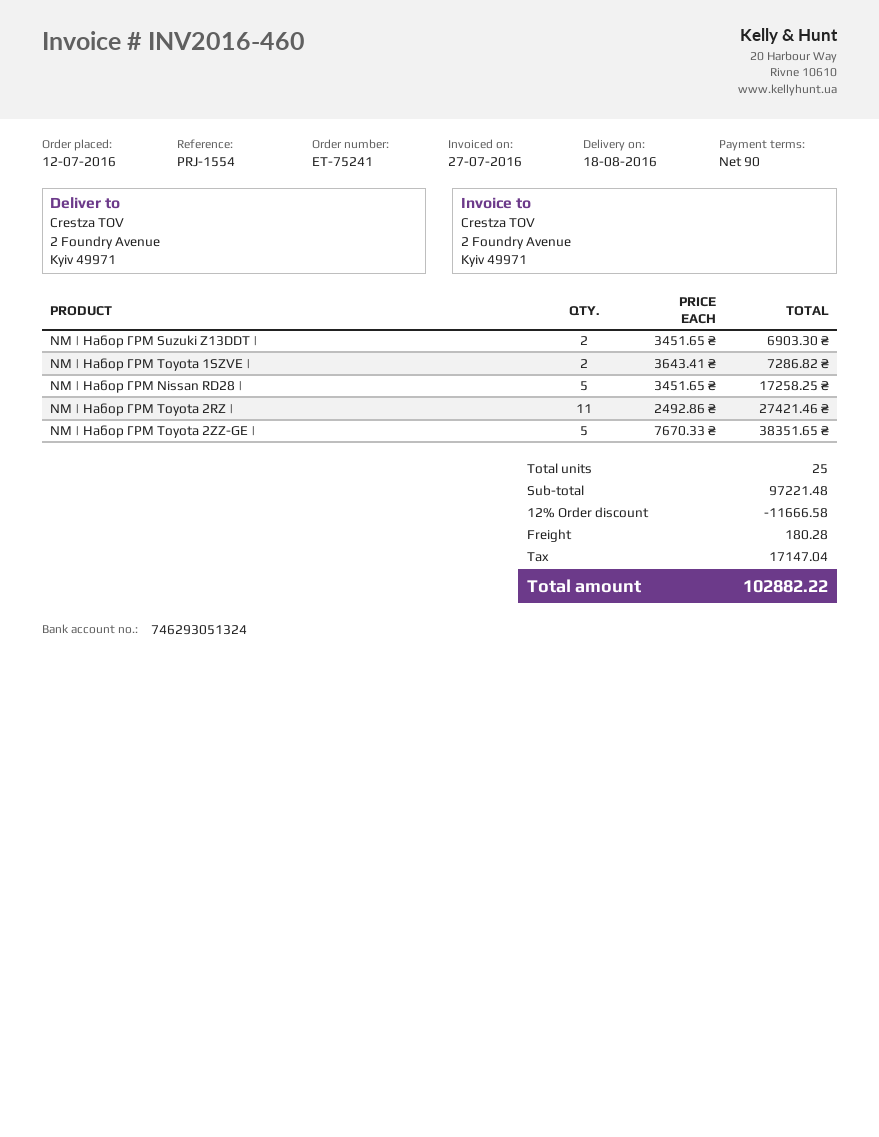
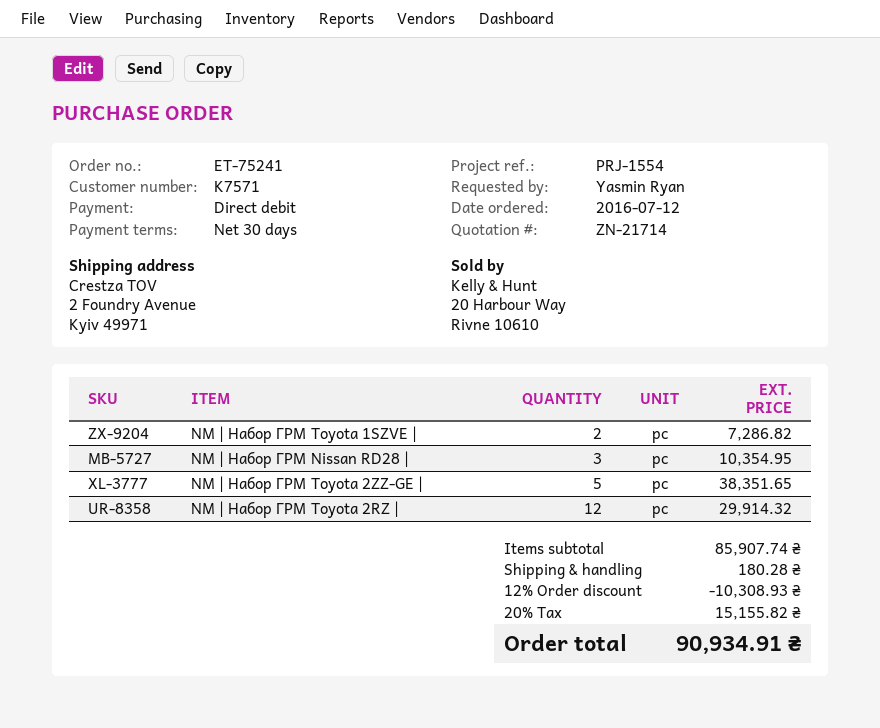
payment terms: 90 days -> 30 days
NM | Набор ГРМ Suzuki Z13DDT |: 2 for 6903.30 -> none
NM | Набор ГРМ Nissan RD28 |: 5 for 17258.25 -> 3 for 10354.95
NM | Набор ГРМ Toyota 2RZ |: 11 for 27421.46 -> 12 for 29914.32
subtotal: 97221.48 -> 85907.74
discount: 12% = 11666.58 -> 12% = 10308.93
tax: 17147.04 -> 15155.82
total: 102882.22 -> 90934.91

